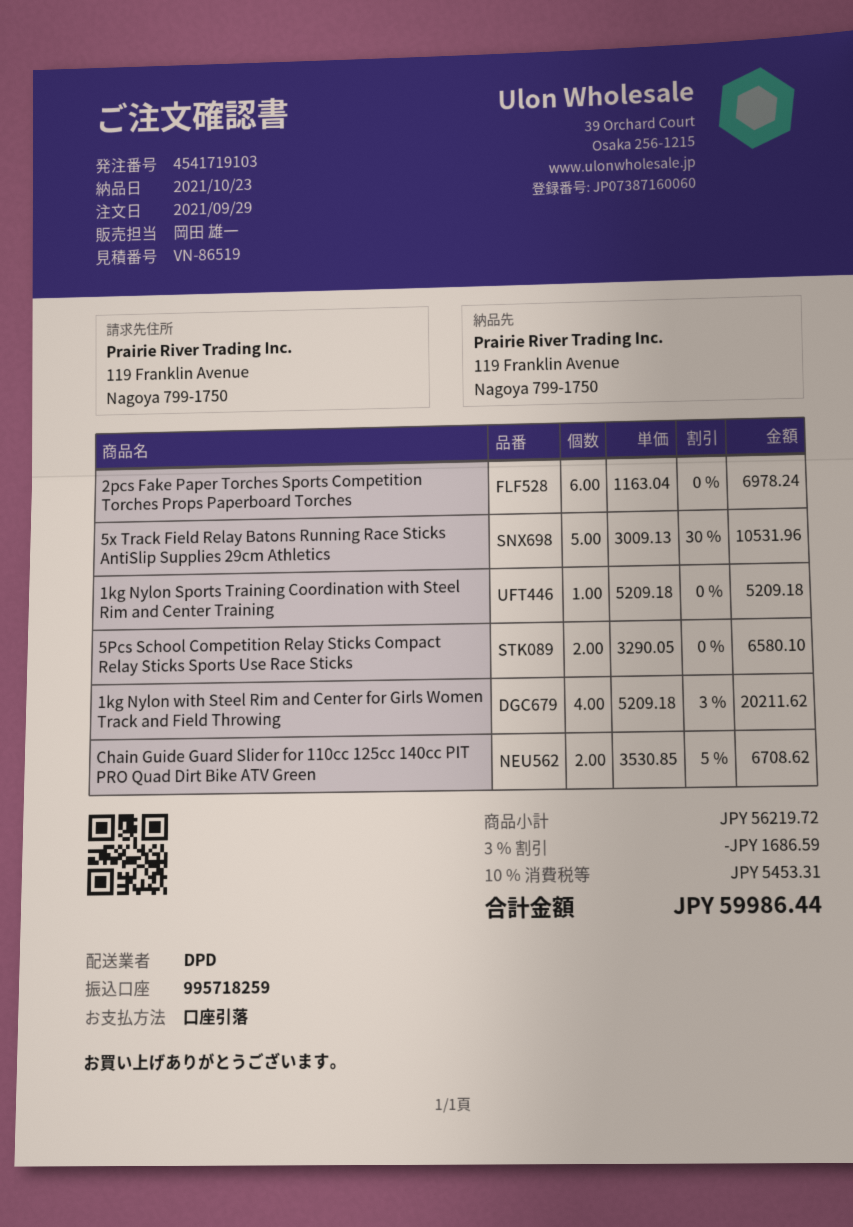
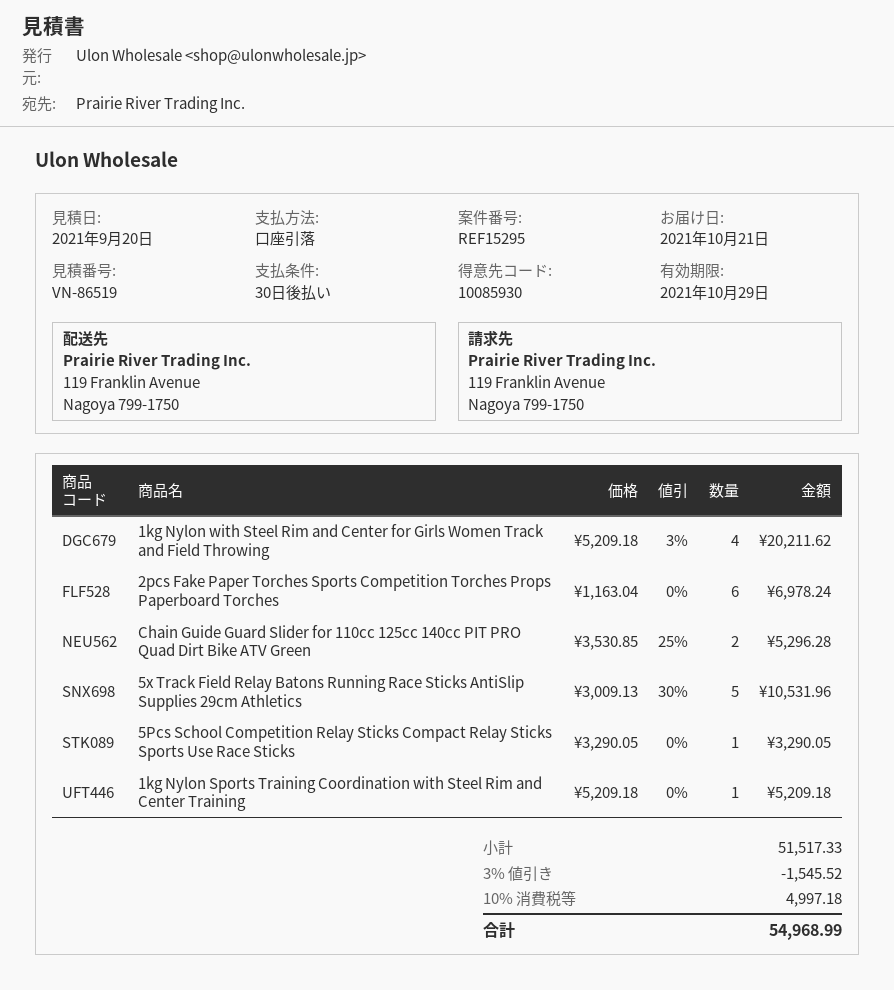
delivery date: 2021-10-23 -> 2021-10-21
5Pcs School Competition Relay Sticks Compact Relay Sticks Sports Use Race Sticks: 2 x 3290.05 = 6580.10 -> 1 x 3290.05 = 3290.05
Chain Guide Guard Slider for 110cc 125cc 140cc PIT PRO Quad Dirt Bike ATV Green: 2 x 3530.85 - 5% = 6708.62 -> 2 x 3530.85 - 25% = 5296.28
subtotal: 56219.72 -> 51517.33
discount: 3% = 1686.59 -> 3% = 1545.52
tax: 10% = 5453.31 -> 10% = 4997.18
total: 59986.44 -> 54968.99

